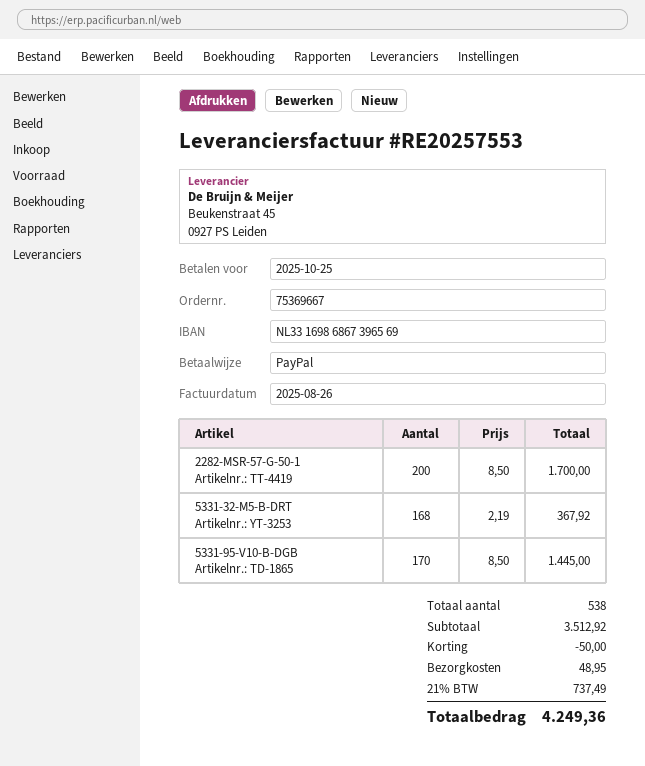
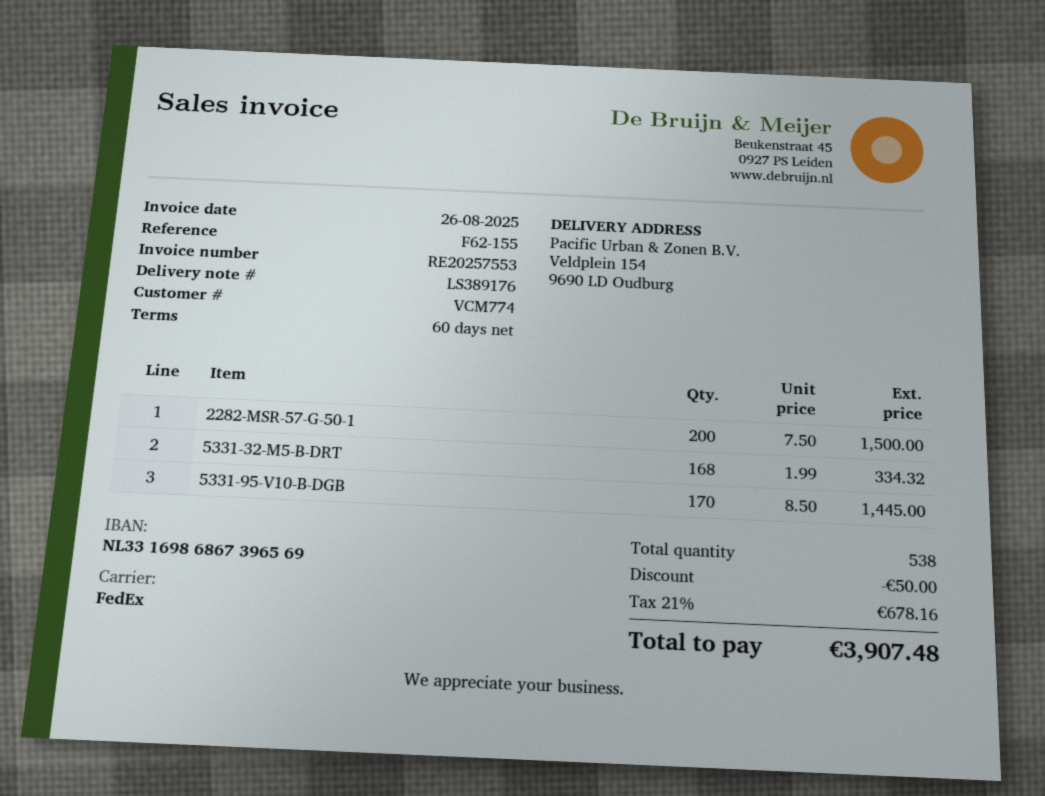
2282-MSR-57-G-50-1: 200 x 8.50 = 1700.00 -> 200 x 7.50 = 1500.00
5331-32-M5-B-DRT: 168 x 2.19 = 367.92 -> 168 x 1.99 = 334.32
shipping: 48.95 -> none
tax: 21% = 737.49 -> 21% = 678.16
total: 4249.36 -> 3907.48

